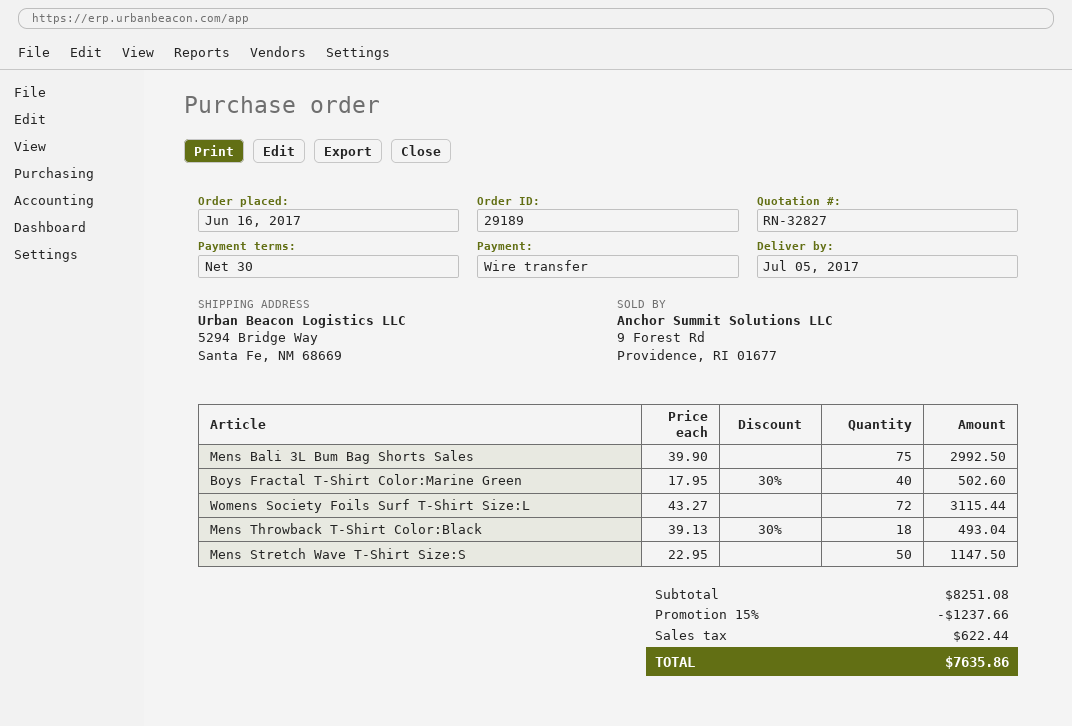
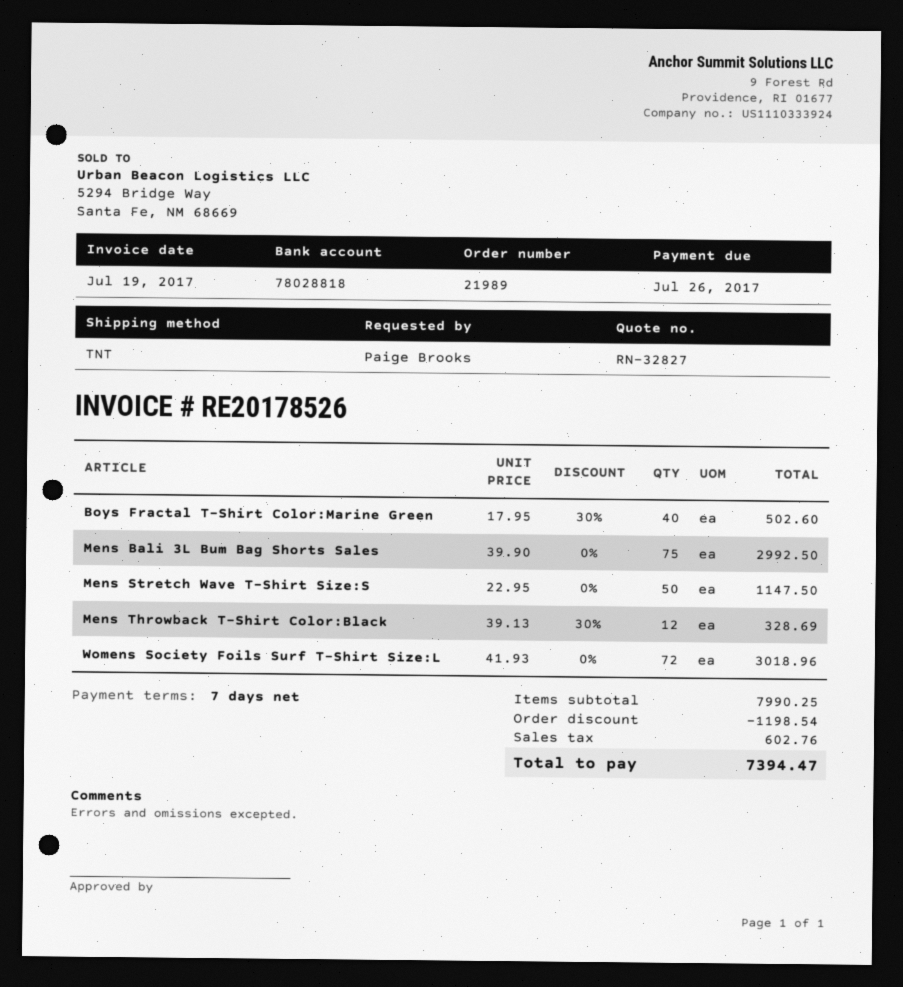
order number: 29189 -> 21989
payment terms: 30 days -> 7 days
Womens Society Foils Surf T-Shirt Size:L: 72 x 43.27 = 3115.44 -> 72 x 41.93 = 3018.96
Mens Throwback T-Shirt Color:Black: 18 x 39.13 - 30% = 493.04 -> 12 x 39.13 - 30% = 328.69
subtotal: 8251.08 -> 7990.25
discount: 1237.66 -> 1198.54
tax: 622.44 -> 602.76
total: 7635.86 -> 7394.47

